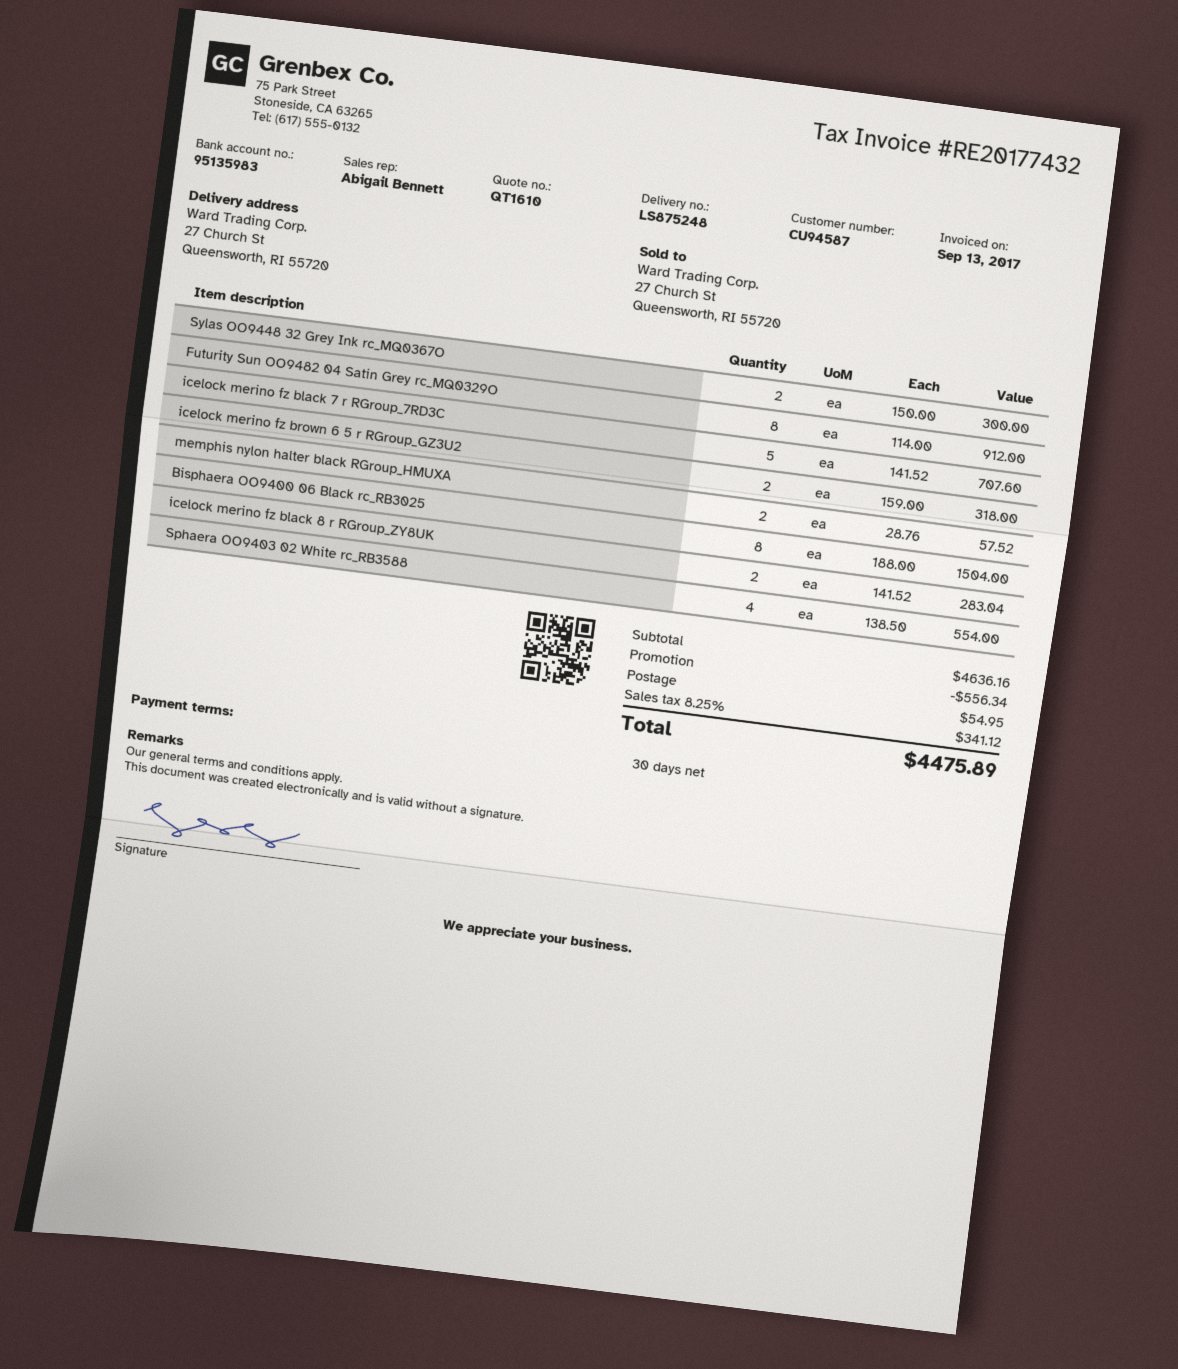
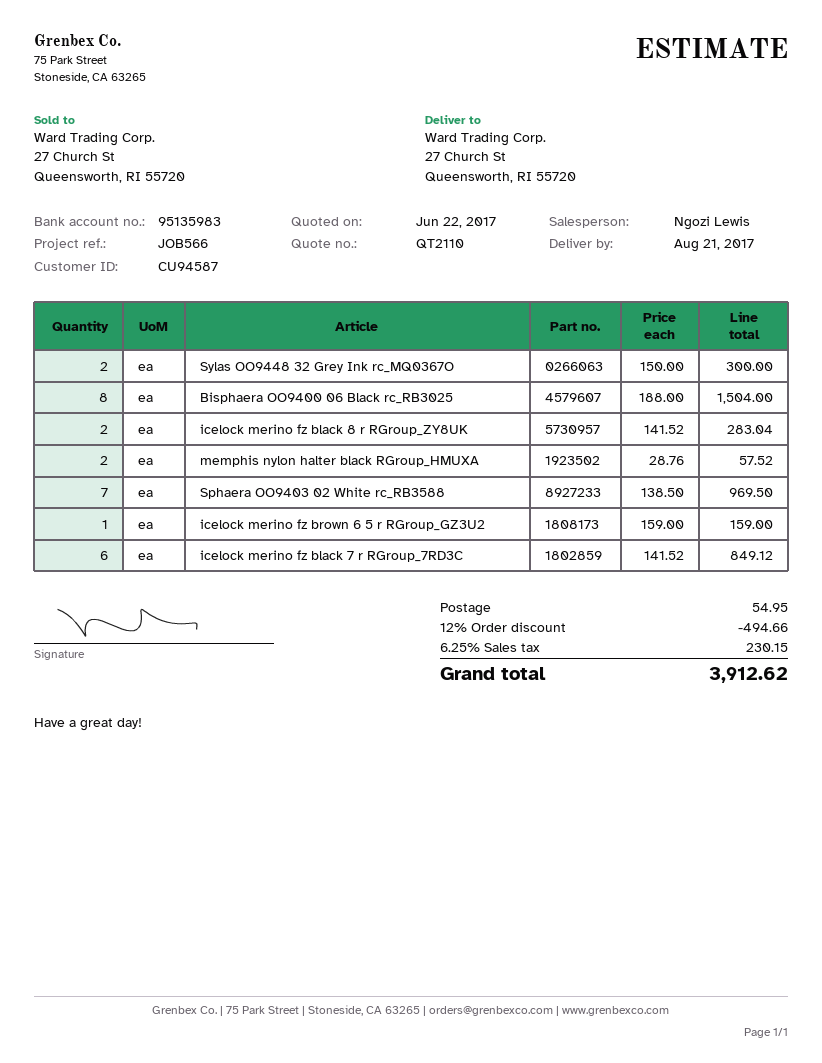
quote number: QT1610 -> QT2110
sales rep: Abigail Bennett -> Ngozi Lewis
Futurity Sun OO9482 04 Satin Grey rc_MQ0329O: 8 x 114.00 = 912.00 -> none
icelock merino fz black 7 r RGroup_7RD3C: 5 x 141.52 = 707.60 -> 6 x 141.52 = 849.12
icelock merino fz brown 6 5 r RGroup_GZ3U2: 2 x 159.00 = 318.00 -> 1 x 159.00 = 159.00
Sphaera OO9403 02 White rc_RB3588: 4 x 138.50 = 554.00 -> 7 x 138.50 = 969.50
discount: 556.34 -> 494.66
tax: 8.25% = 341.12 -> 6.25% = 230.15
total: 4475.89 -> 3912.62

